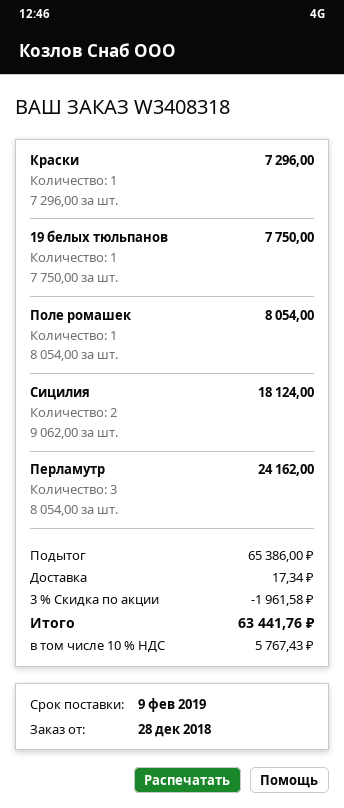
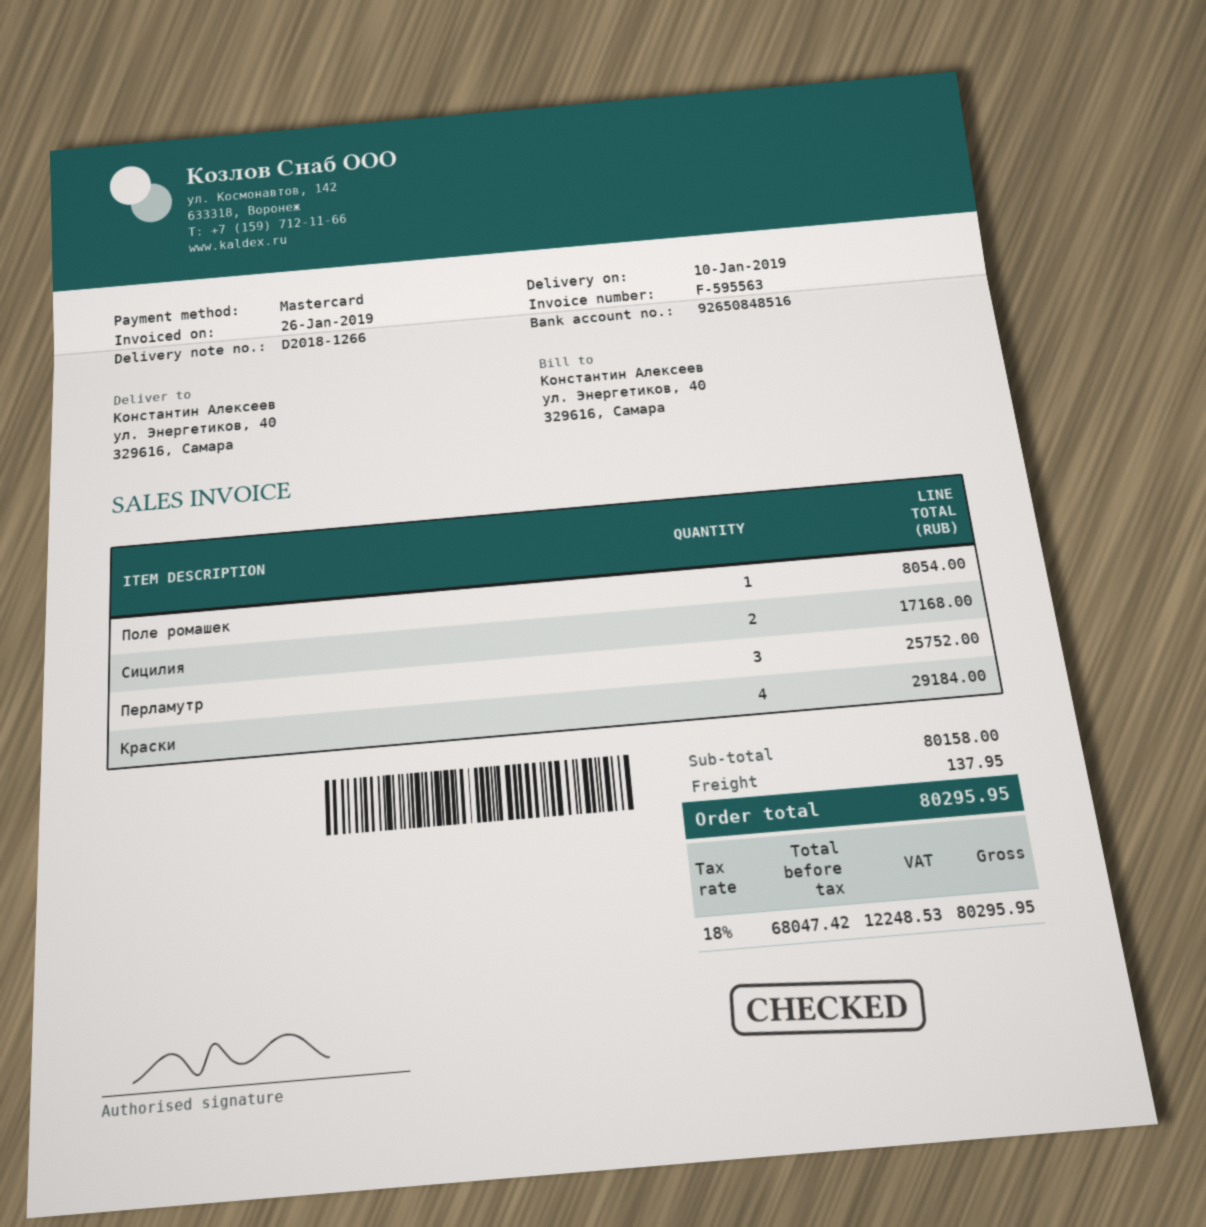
delivery date: 2019-02-09 -> 2019-01-10
Краски: 1 for 7296.00 -> 4 for 29184.00
19 белых тюльпанов: 1 for 7750.00 -> none
Сицилия: 2 for 18124.00 -> 2 for 17168.00
Перламутр: 3 for 24162.00 -> 3 for 25752.00
subtotal: 65386.00 -> 80158.00
discount: 3% = 1961.58 -> none
shipping: 17.34 -> 137.95
tax: 10% = 5767.43 -> 18% = 12248.53
total: 63441.76 -> 80295.95

